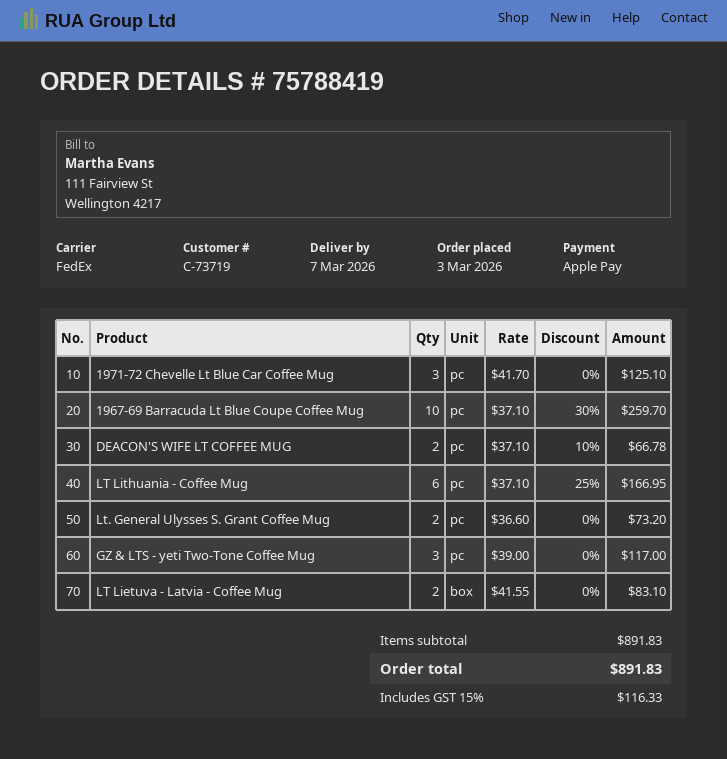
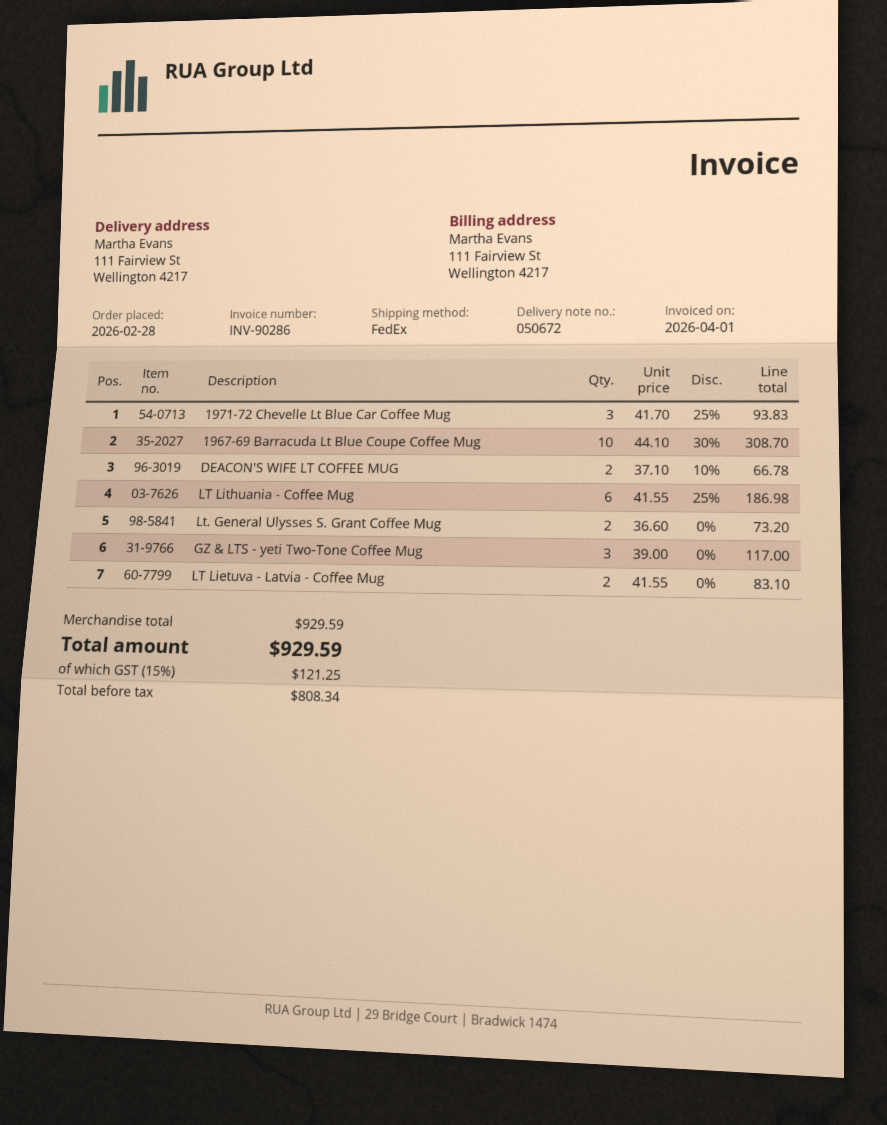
order date: 2026-03-03 -> 2026-02-28
1971-72 Chevelle Lt Blue Car Coffee Mug: 3 x 41.70 = 125.10 -> 3 x 41.70 - 25% = 93.83
1967-69 Barracuda Lt Blue Coupe Coffee Mug: 10 x 37.10 - 30% = 259.70 -> 10 x 44.10 - 30% = 308.70
LT Lithuania - Coffee Mug: 6 x 37.10 - 25% = 166.95 -> 6 x 41.55 - 25% = 186.98
subtotal: 891.83 -> 929.59
tax: 15% = 116.33 -> 15% = 121.25
total: 891.83 -> 929.59

